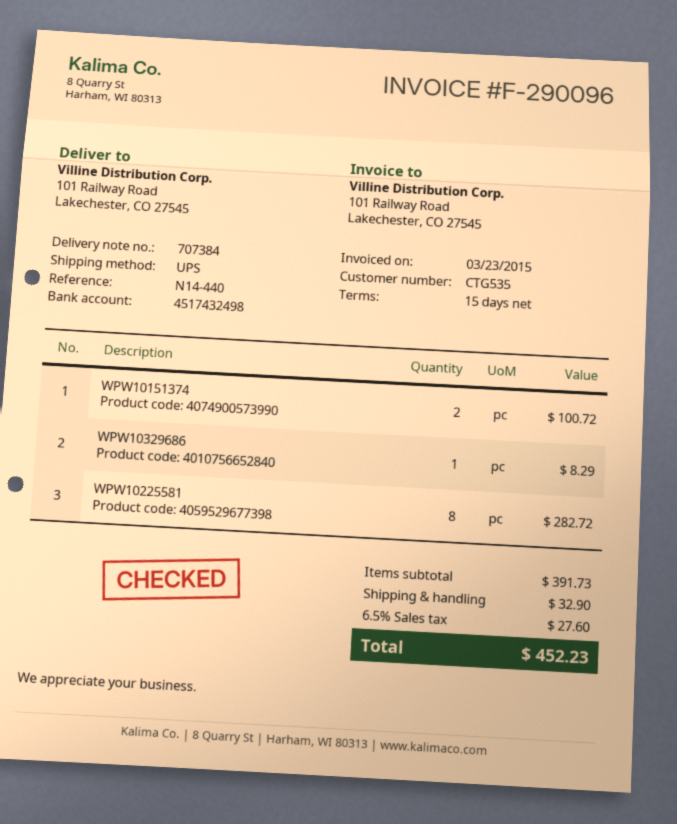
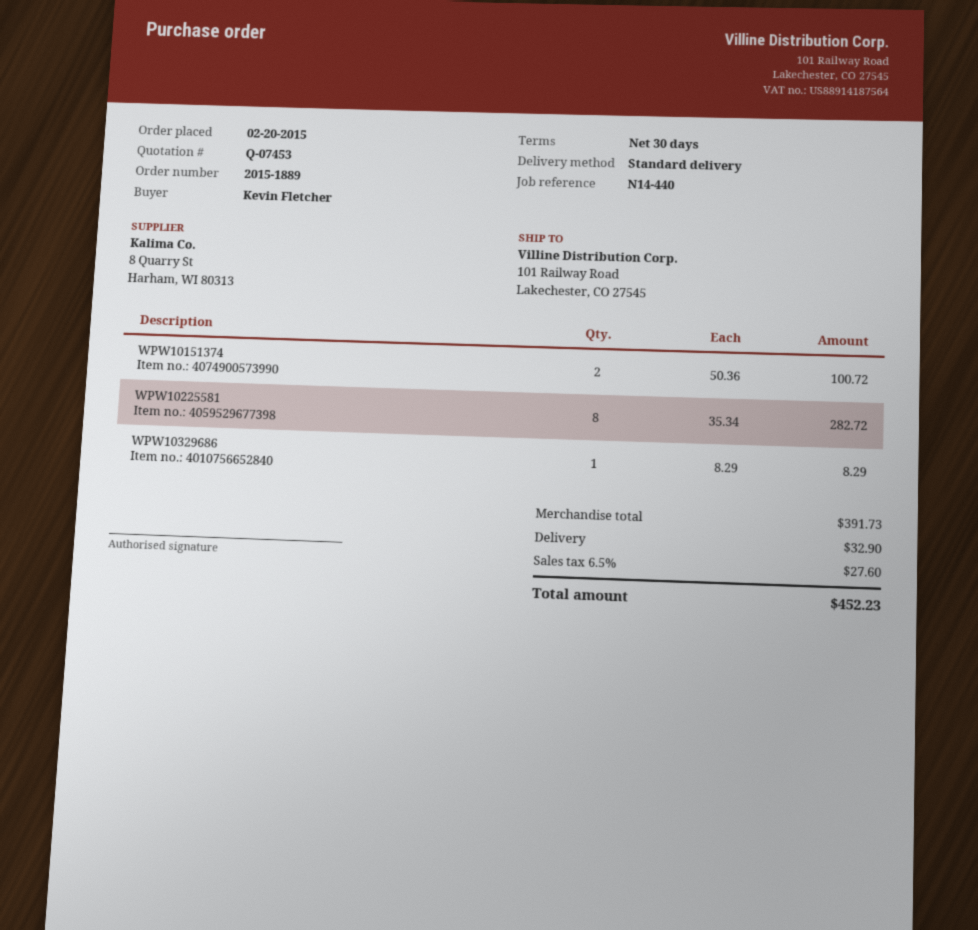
payment terms: 15 days -> 30 days
shipping method: UPS -> standard

